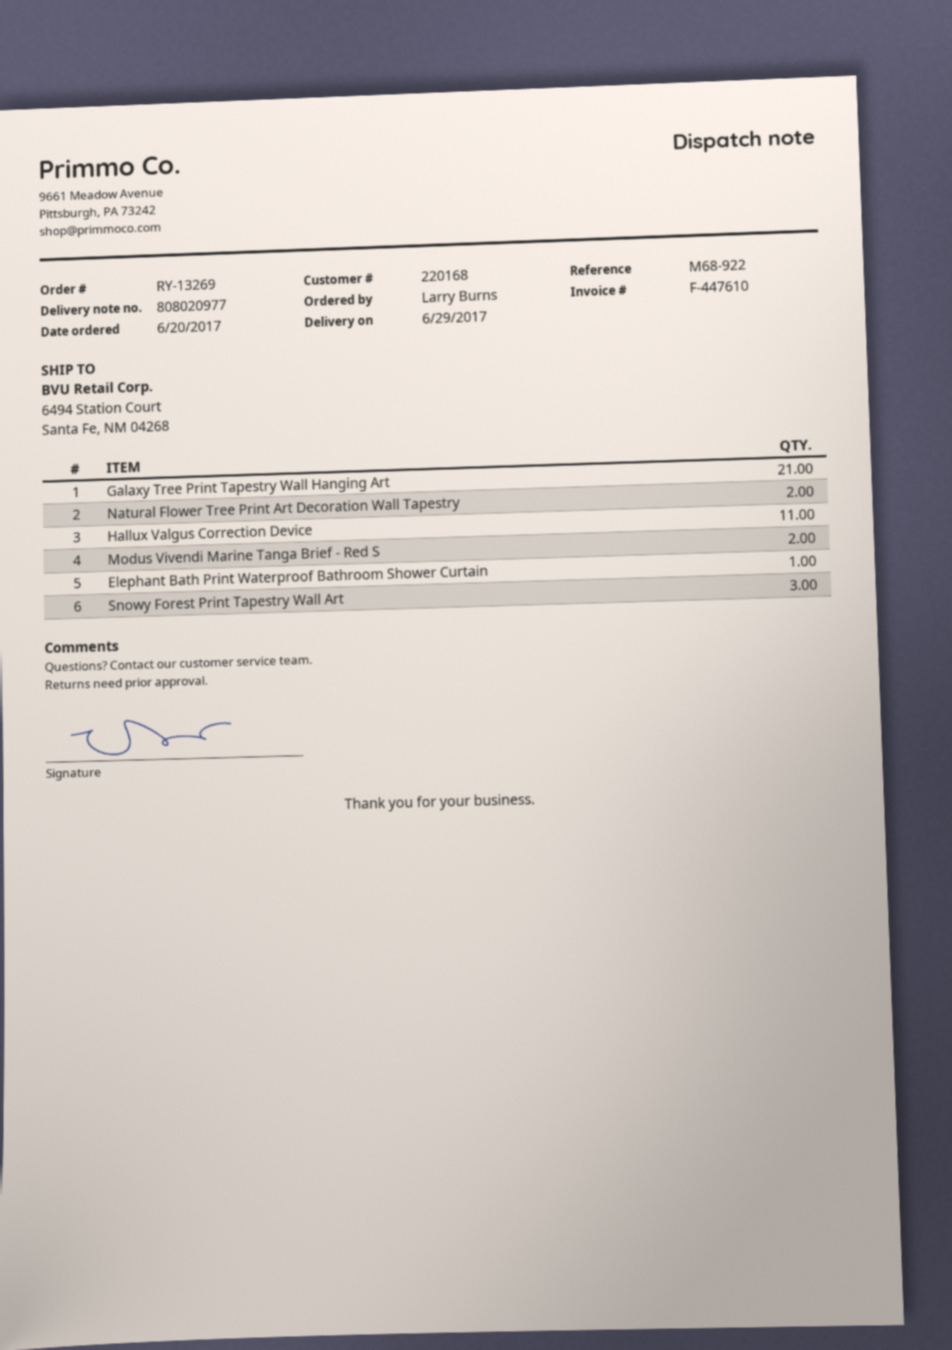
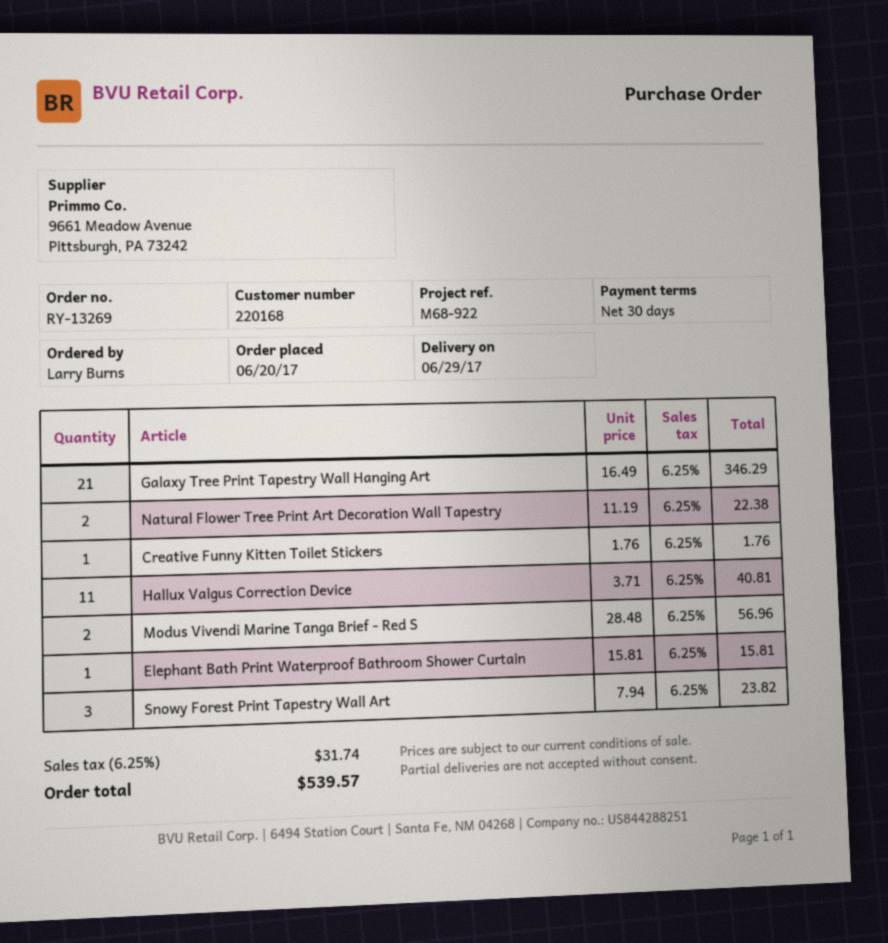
Creative Funny Kitten Toilet Stickers: none -> 1

